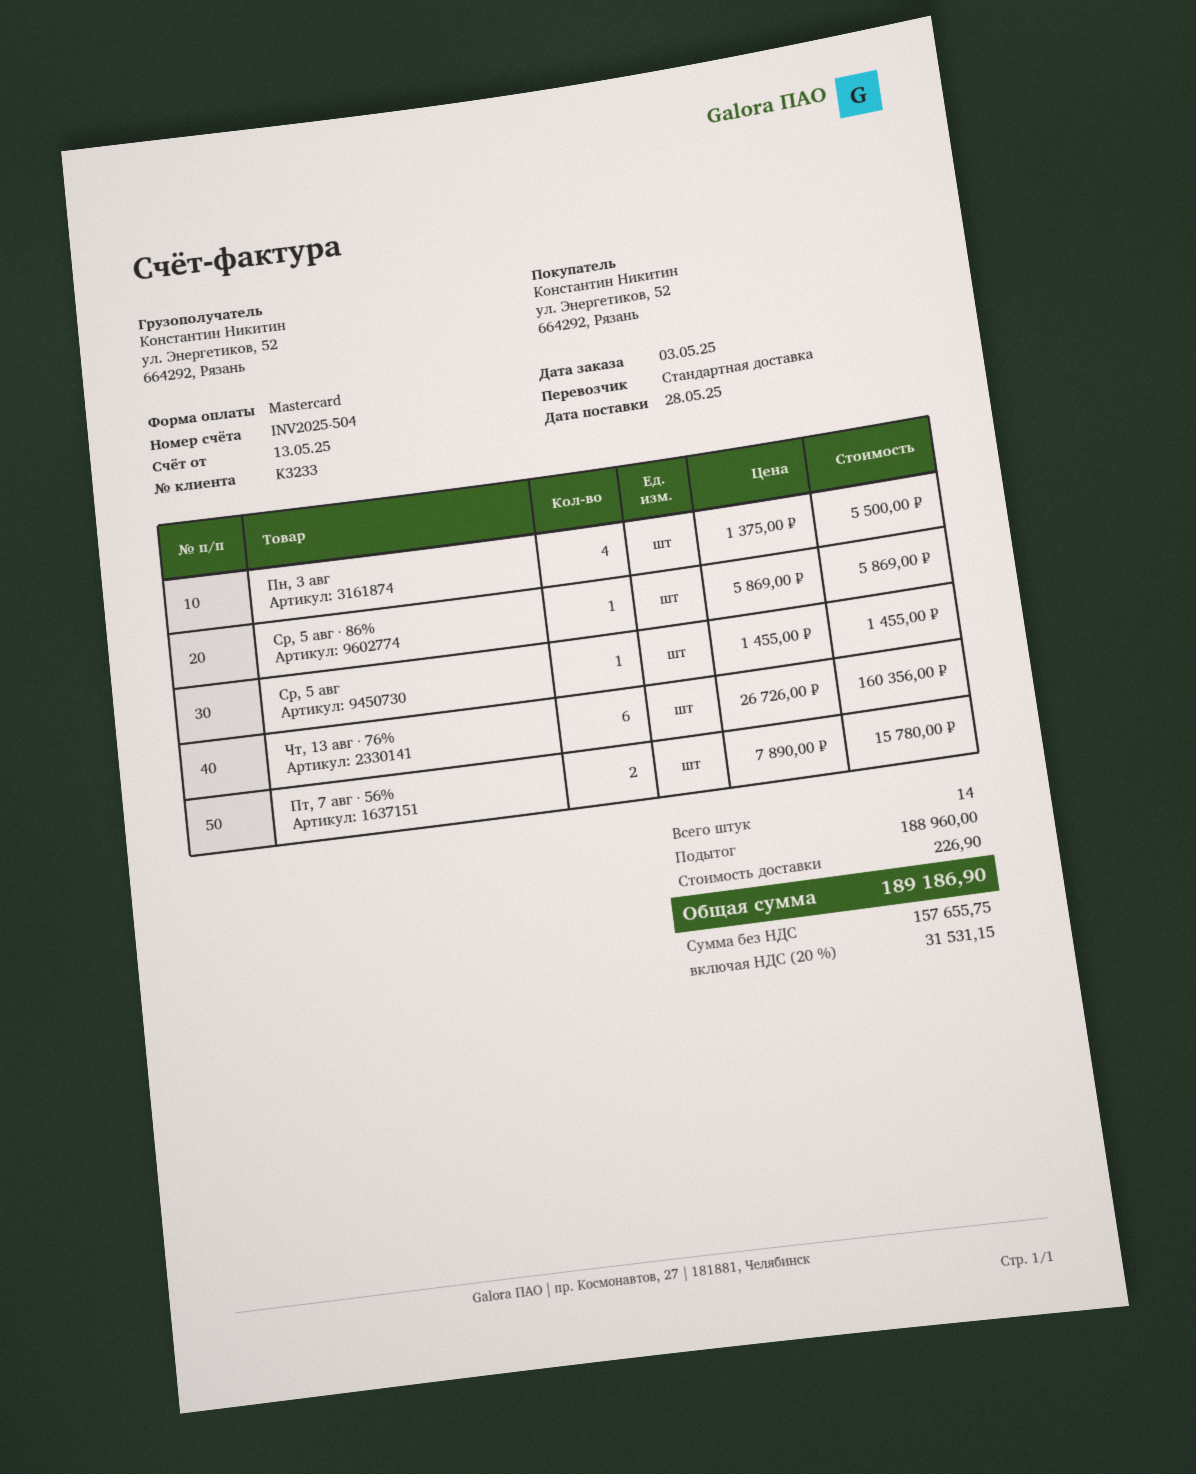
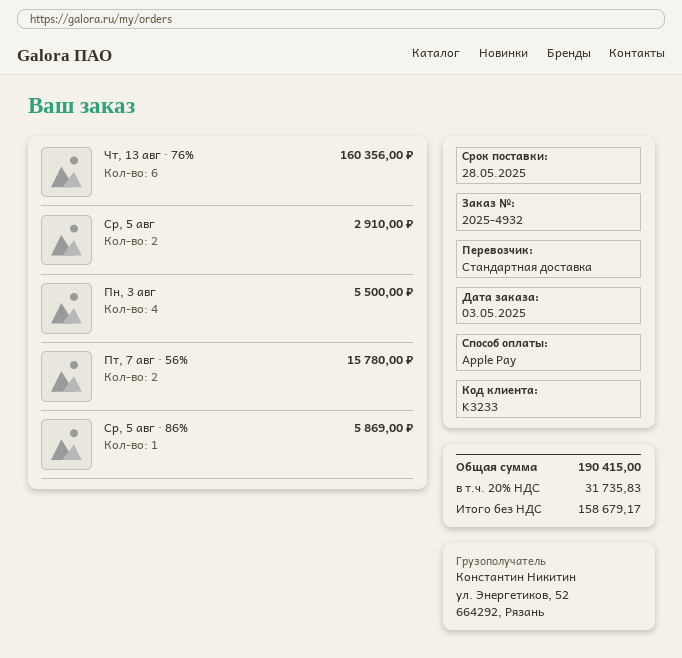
payment method: Mastercard -> Apple Pay
Ср, 5 авг: 1 for 1455.00 -> 2 for 2910.00
shipping: 226.90 -> none
net: 157655.75 -> 158679.17
tax: 20% = 31531.15 -> 20% = 31735.83
total: 189186.90 -> 190415.00

